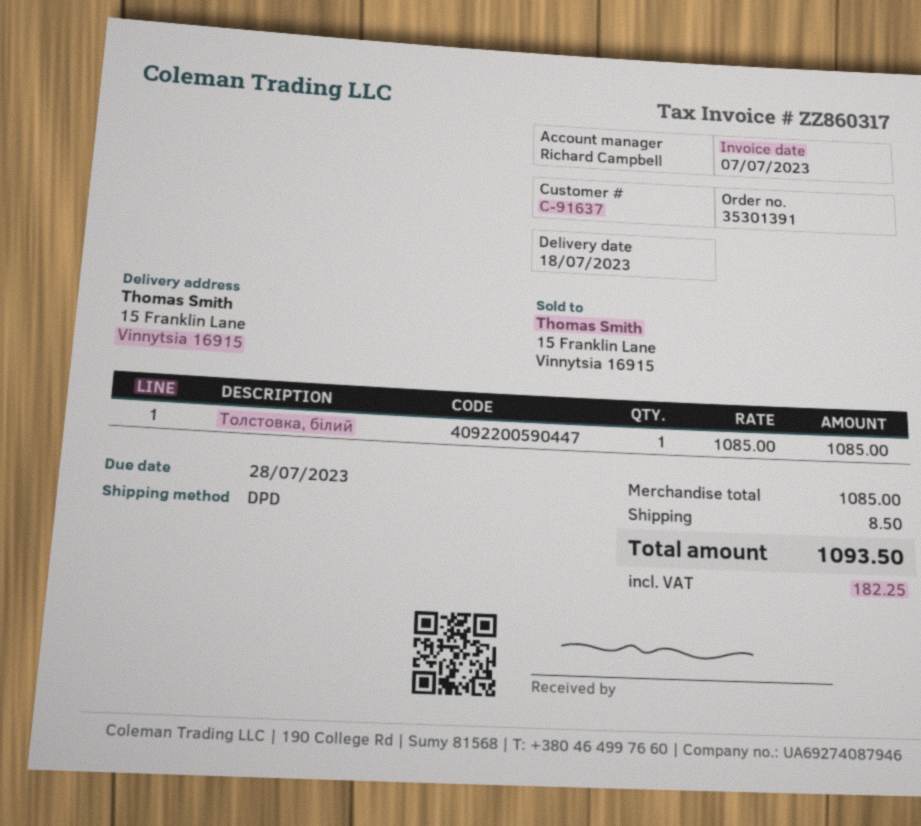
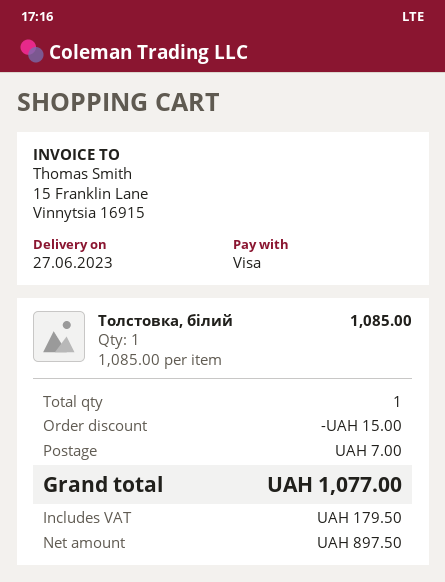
delivery date: 2023-07-18 -> 2023-06-27
discount: none -> 15.00
shipping: 8.50 -> 7.00
tax: 182.25 -> 179.50
total: 1093.50 -> 1077.00

